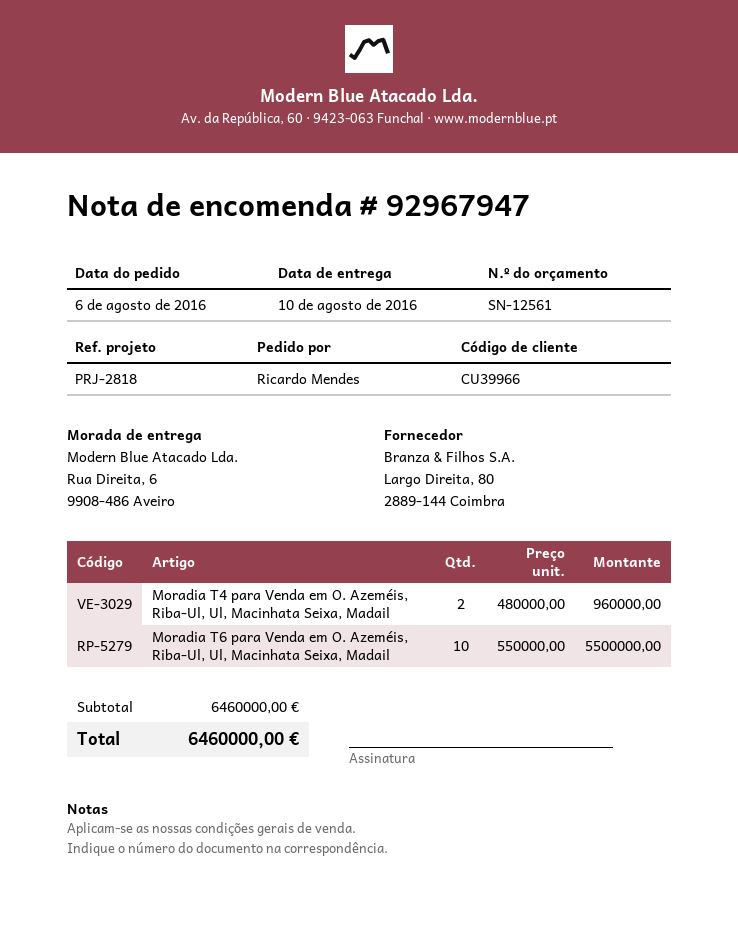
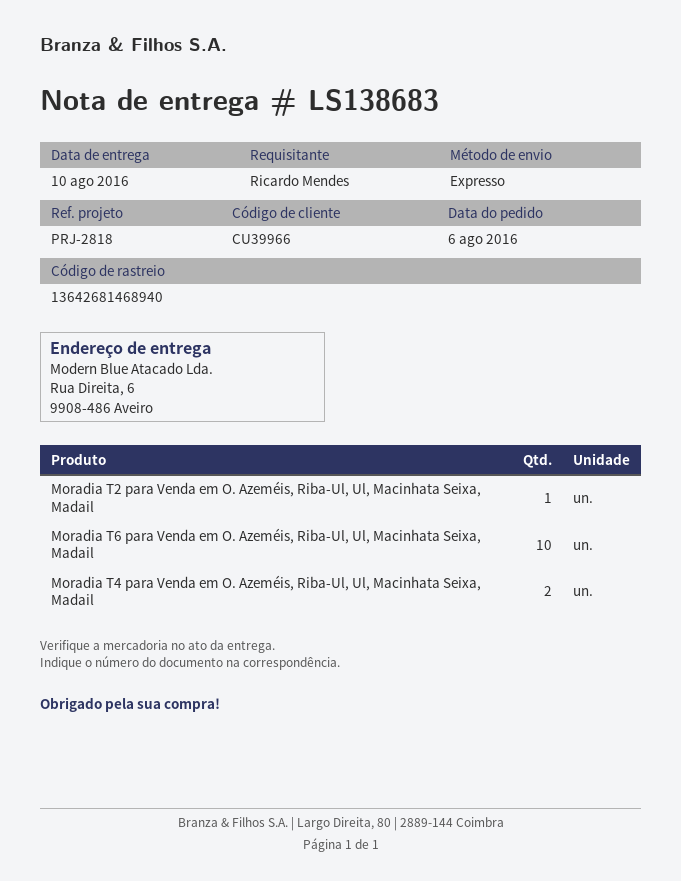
Moradia T2 para Venda em O. Azeméis, Riba-Ul, Ul, Macinhata Seixa, Madail: none -> 1

